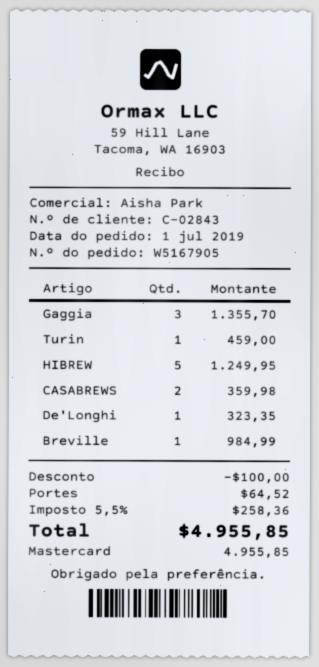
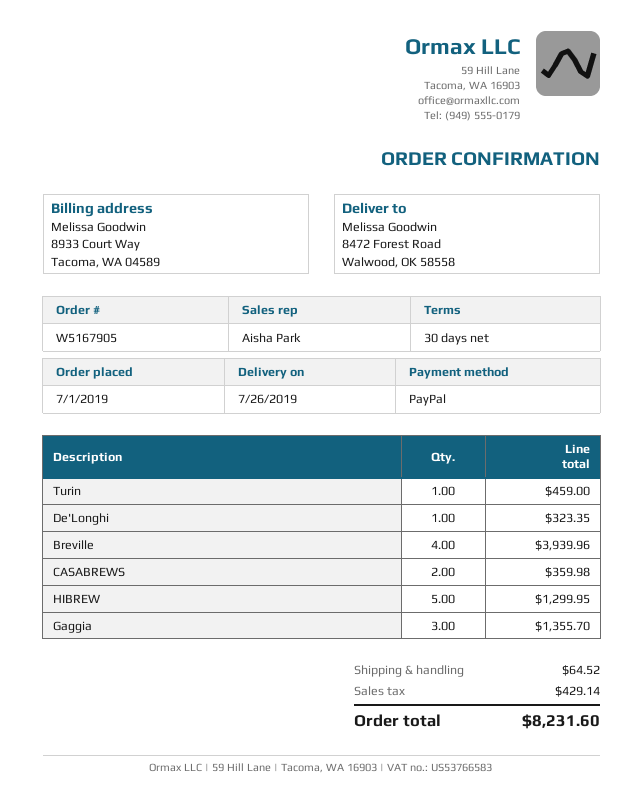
payment method: Mastercard -> PayPal
HIBREW: 5 for 1249.95 -> 5 for 1299.95
Breville: 1 for 984.99 -> 4 for 3939.96
discount: 100.00 -> none
tax: 258.36 -> 429.14
total: 4955.85 -> 8231.60

